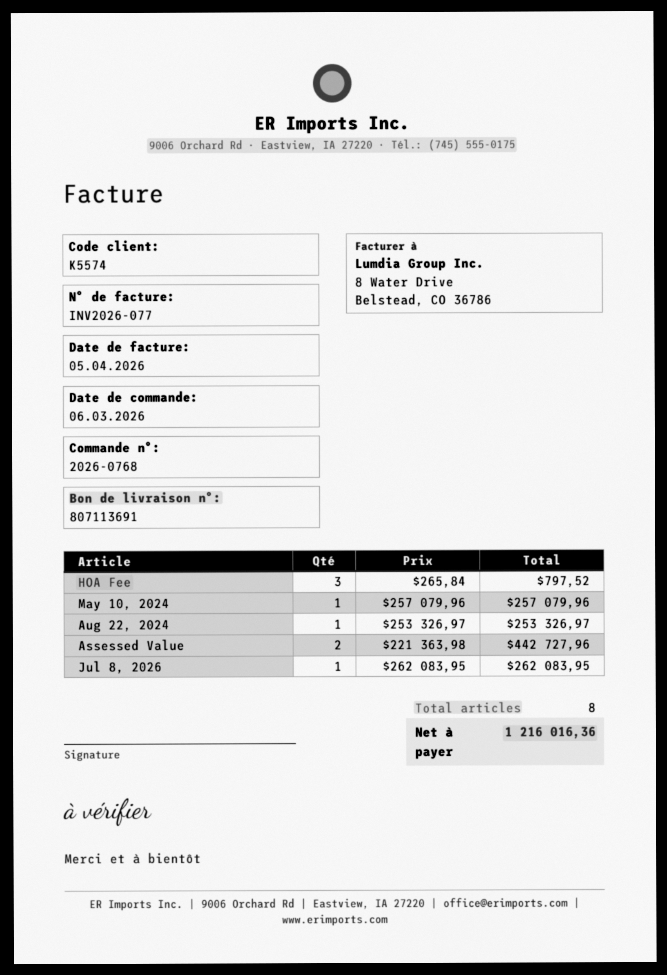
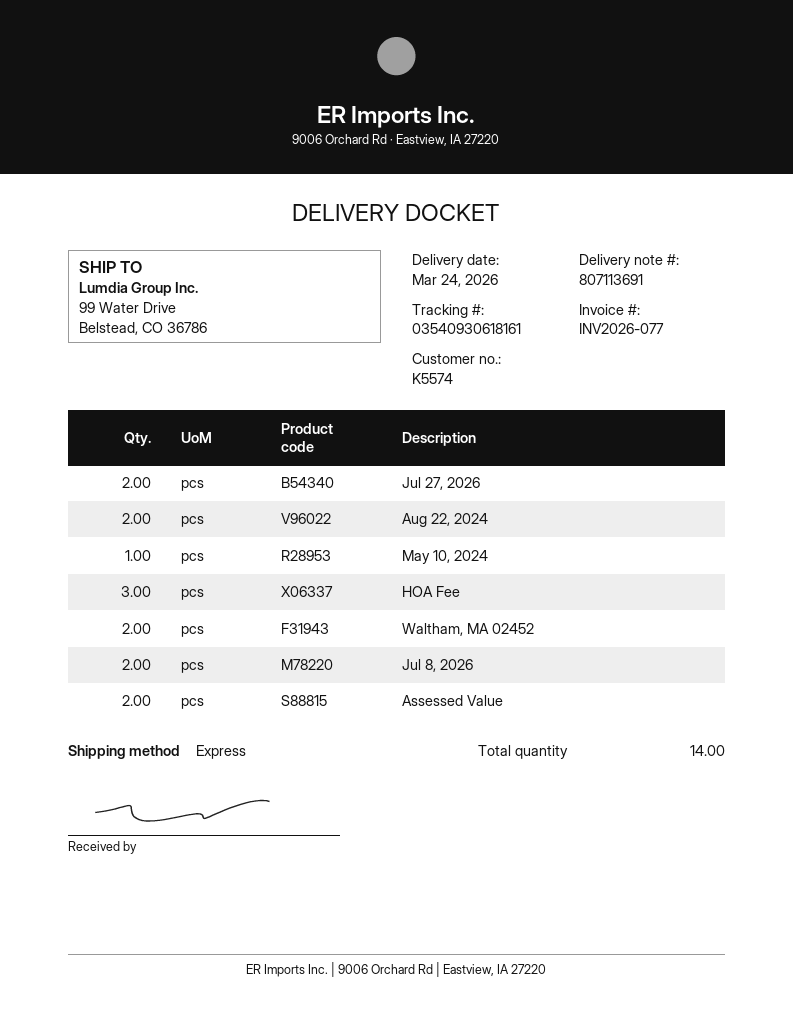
Aug 22, 2024: 1 -> 2
Jul 8, 2026: 1 -> 2
Jul 27, 2026: none -> 2
Waltham, MA 02452: none -> 2
total quantity: 8 -> 14

